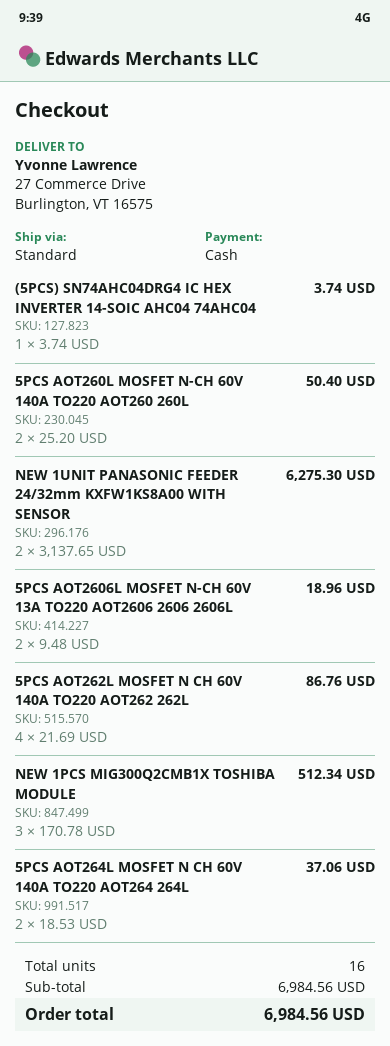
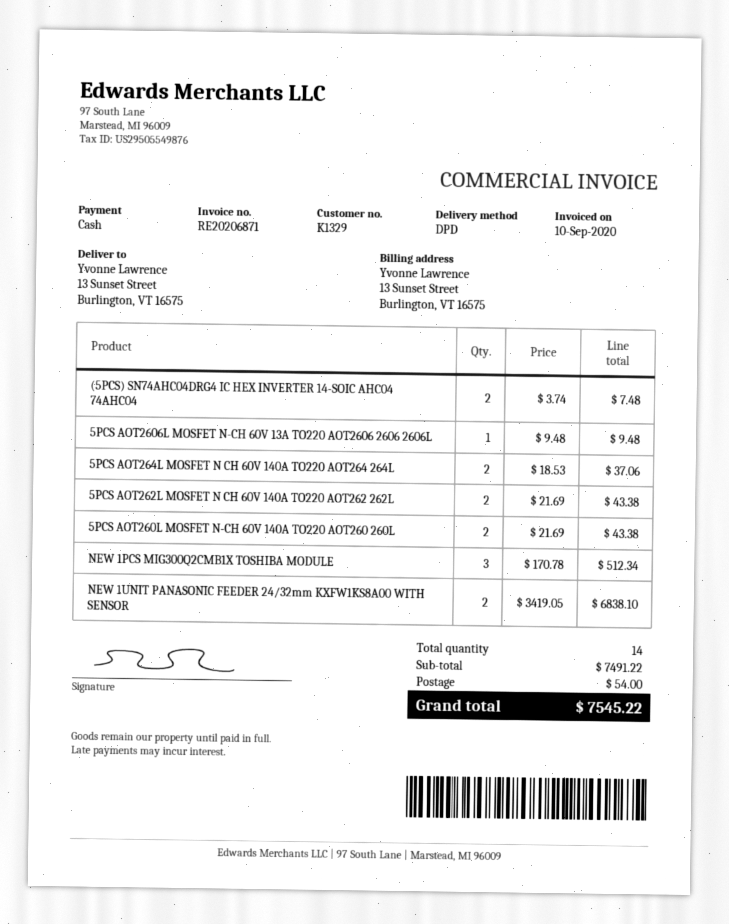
shipping method: standard -> DPD
ship to: 27 Commerce Drive, Burlington, VT 16575 -> 13 Sunset Street, Burlington, VT 16575
(5PCS) SN74AHC04DRG4 IC HEX INVERTER 14-SOIC AHC04 74AHC04: 1 x 3.74 = 3.74 -> 2 x 3.74 = 7.48
5PCS AOT260L MOSFET N-CH 60V 140A TO220 AOT260 260L: 2 x 25.20 = 50.40 -> 2 x 21.69 = 43.38
NEW 1UNIT PANASONIC FEEDER 24/32mm KXFW1KS8A00 WITH SENSOR: 2 x 3137.65 = 6275.30 -> 2 x 3419.05 = 6838.10
5PCS AOT2606L MOSFET N-CH 60V 13A TO220 AOT2606 2606 2606L: 2 x 9.48 = 18.96 -> 1 x 9.48 = 9.48
5PCS AOT262L MOSFET N CH 60V 140A TO220 AOT262 262L: 4 x 21.69 = 86.76 -> 2 x 21.69 = 43.38
total quantity: 16 -> 14
subtotal: 6984.56 -> 7491.22
shipping: none -> 54.00
total: 6984.56 -> 7545.22

